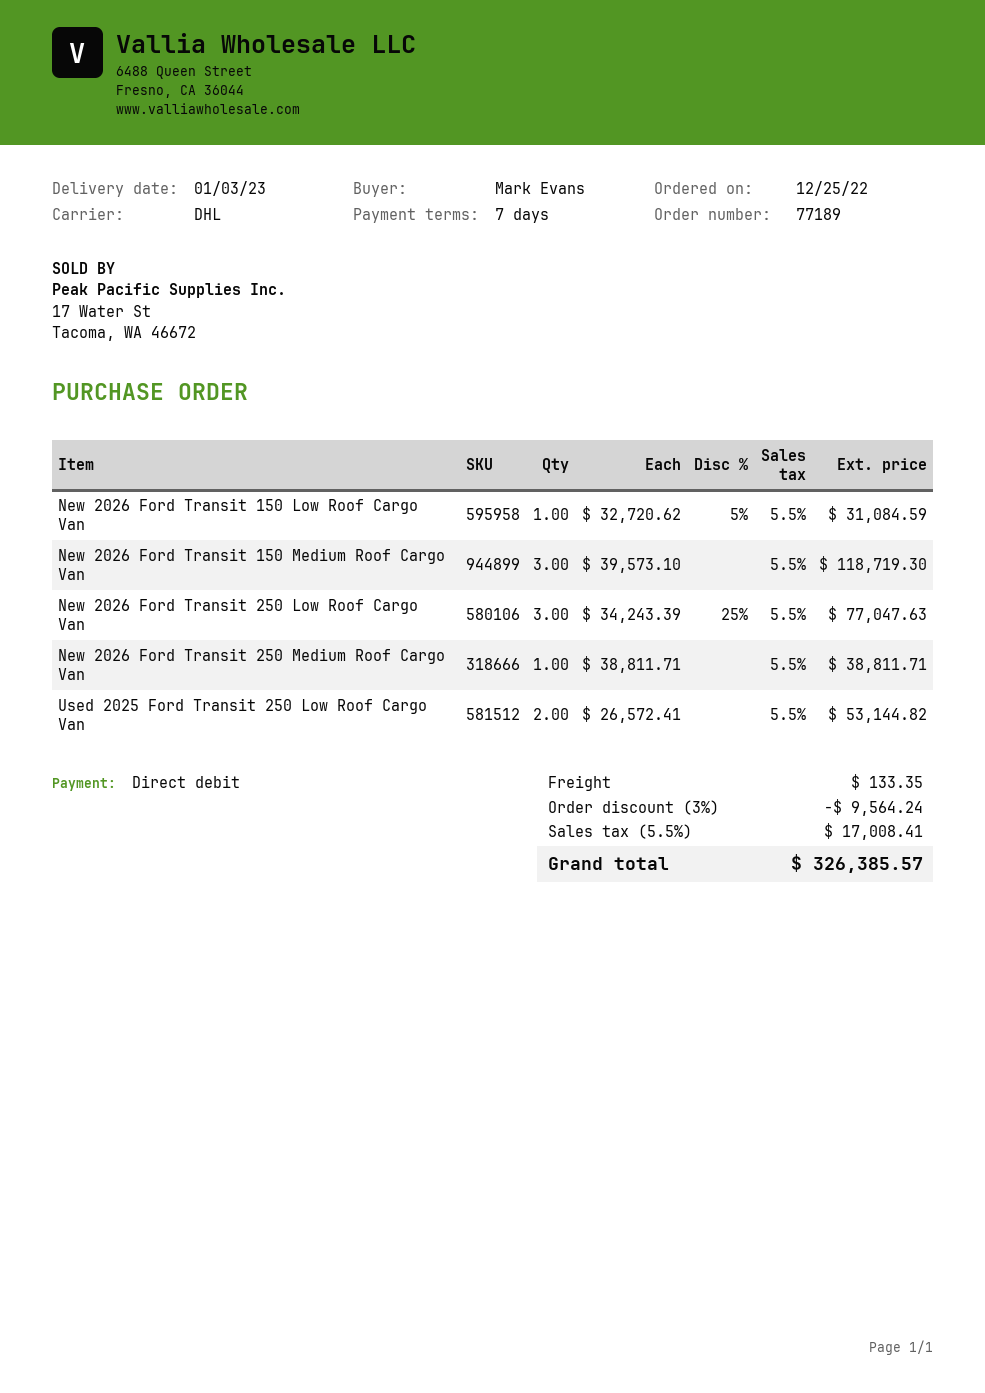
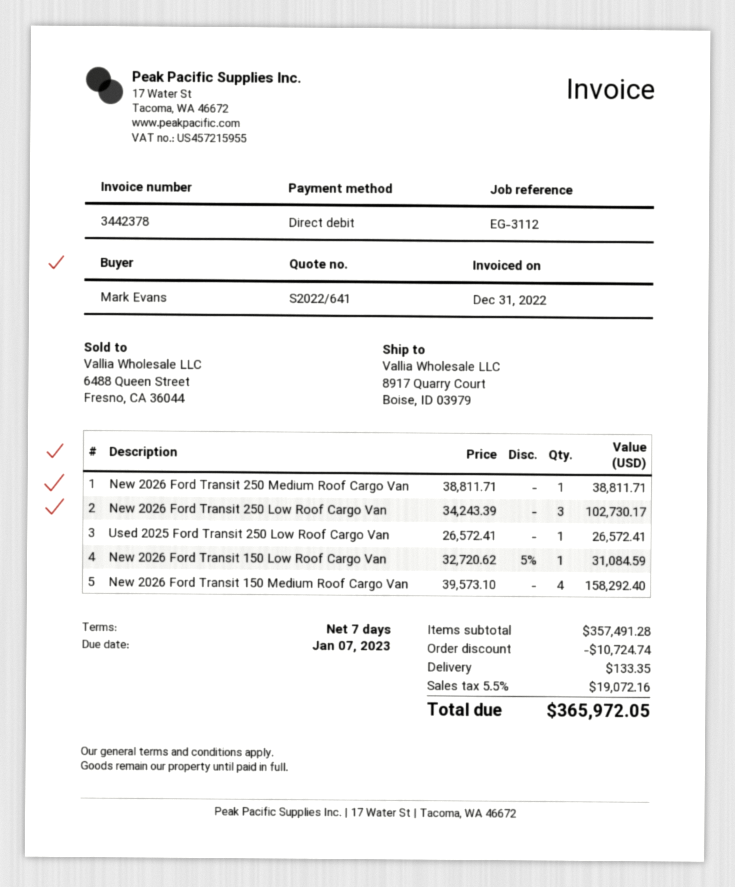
New 2026 Ford Transit 150 Medium Roof Cargo Van: 3 x 39573.10 = 118719.30 -> 4 x 39573.10 = 158292.40
New 2026 Ford Transit 250 Low Roof Cargo Van: 3 x 34243.39 - 25% = 77047.63 -> 3 x 34243.39 = 102730.17
Used 2025 Ford Transit 250 Low Roof Cargo Van: 2 x 26572.41 = 53144.82 -> 1 x 26572.41 = 26572.41
discount: 9564.24 -> 10724.74
tax: 5.5% = 17008.41 -> 5.5% = 19072.16
total: 326385.57 -> 365972.05

